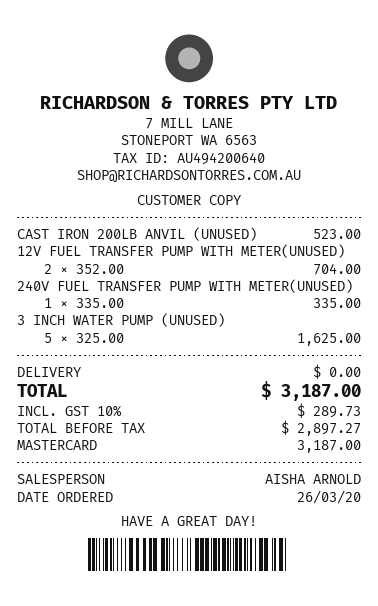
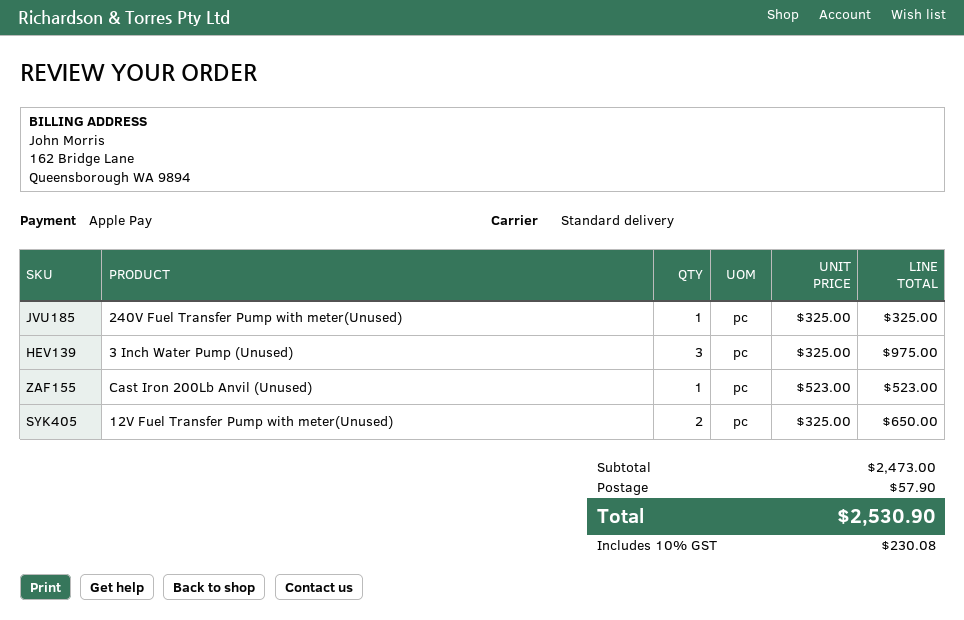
payment method: Mastercard -> Apple Pay
12V FUEL TRANSFER PUMP WITH METER(UNUSED): 2 x 352.00 = 704.00 -> 2 x 325.00 = 650.00
240V FUEL TRANSFER PUMP WITH METER(UNUSED): 1 x 335.00 = 335.00 -> 1 x 325.00 = 325.00
3 INCH WATER PUMP (UNUSED): 5 x 325.00 = 1625.00 -> 3 x 325.00 = 975.00
shipping: 0.00 -> 57.90
tax: 10% = 289.73 -> 10% = 230.08
total: 3187.00 -> 2530.90

